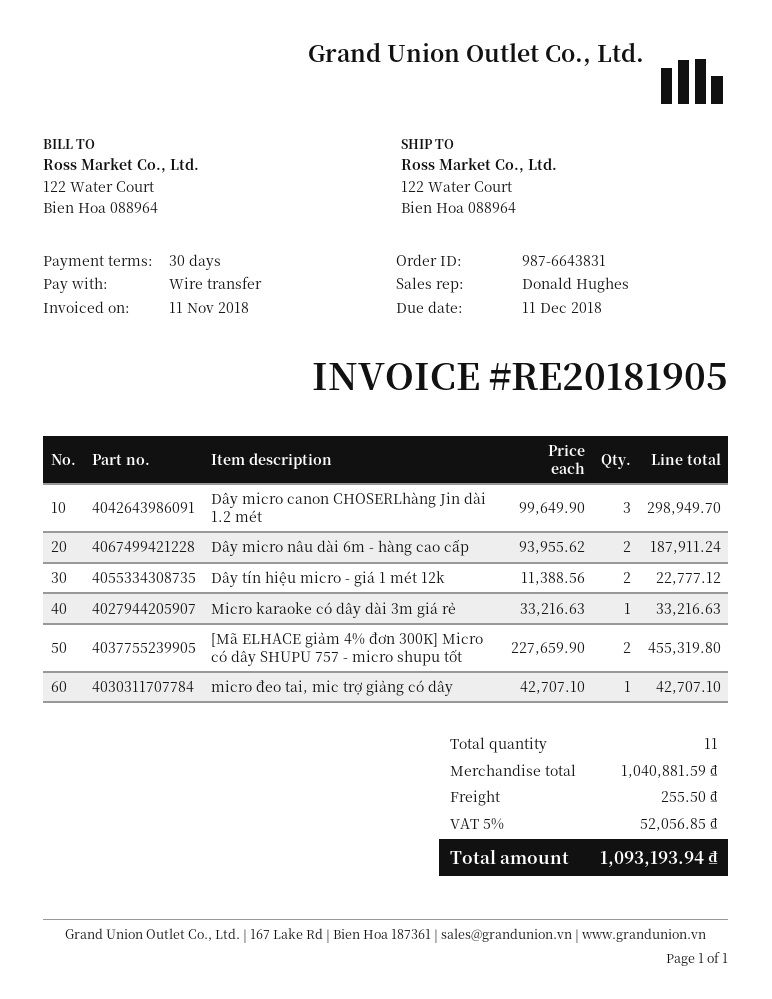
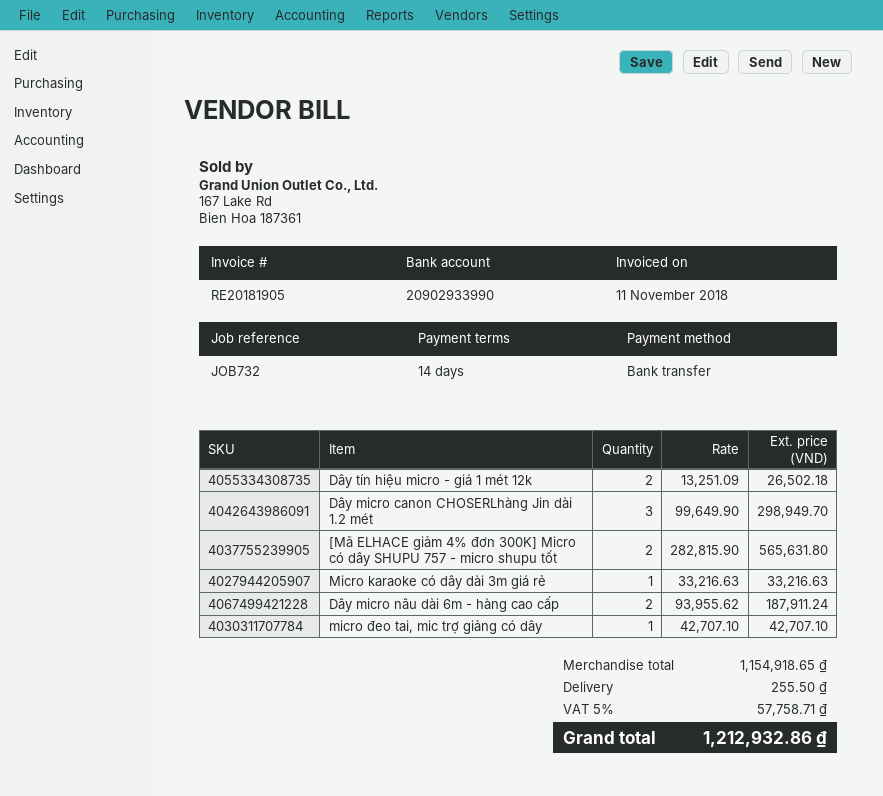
payment terms: 30 days -> 14 days
Dây tín hiệu micro - giá 1 mét 12k: 2 x 11388.56 = 22777.12 -> 2 x 13251.09 = 26502.18
[Mã ELHACE giảm 4% đơn 300K] Micro có dây SHUPU 757 - micro shupu tốt: 2 x 227659.90 = 455319.80 -> 2 x 282815.90 = 565631.80
subtotal: 1040881.59 -> 1154918.65
tax: 5% = 52056.85 -> 5% = 57758.71
total: 1093193.94 -> 1212932.86

